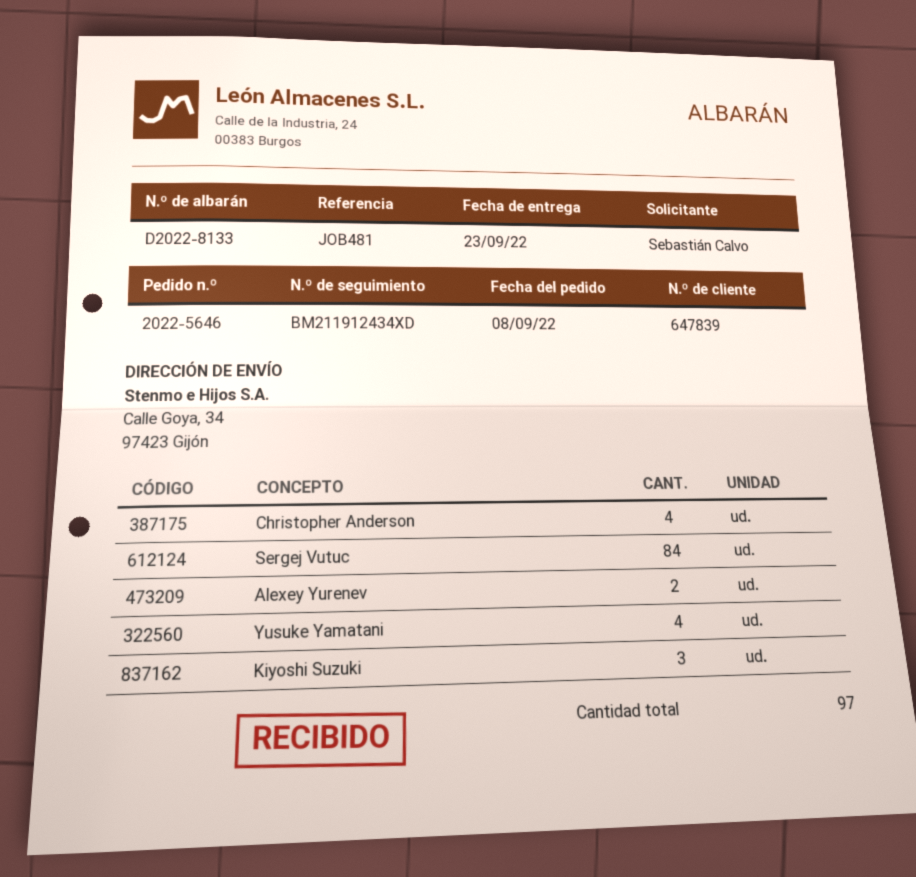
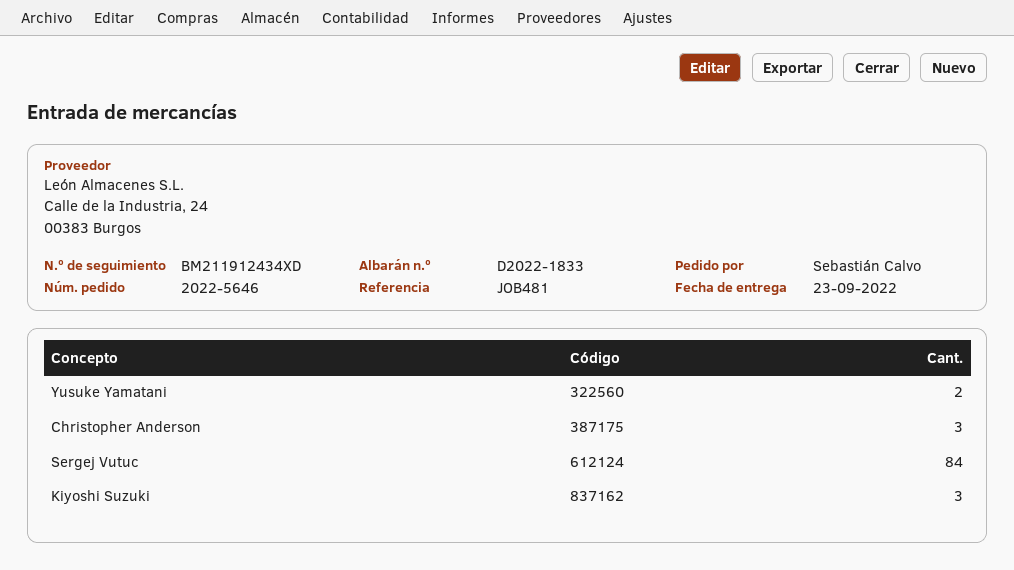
delivery note number: D2022-8133 -> D2022-1833
Christopher Anderson: 4 -> 3
Alexey Yurenev: 2 -> none
Yusuke Yamatani: 4 -> 2

